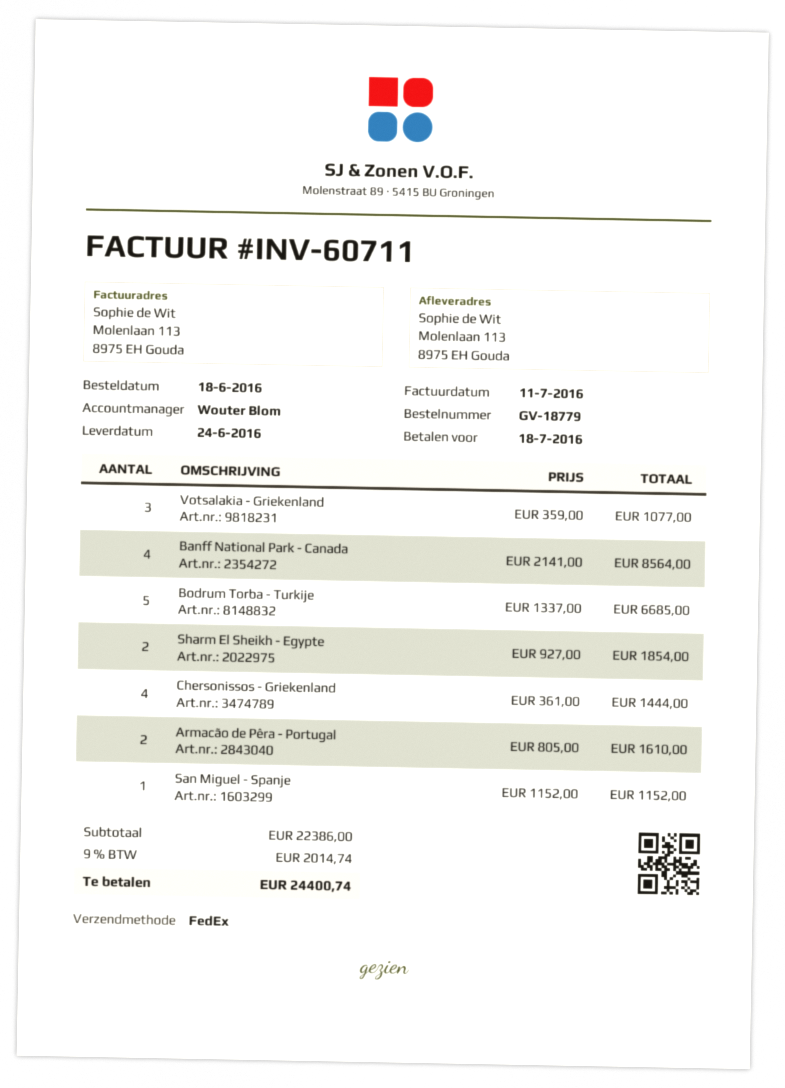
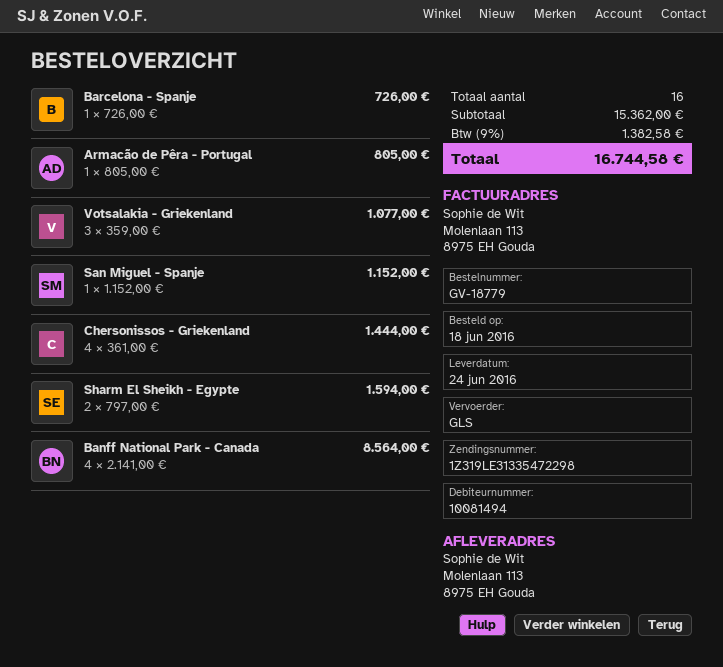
shipping method: FedEx -> GLS
Bodrum Torba - Turkije: 5 x 1337.00 = 6685.00 -> none
Sharm El Sheikh - Egypte: 2 x 927.00 = 1854.00 -> 2 x 797.00 = 1594.00
Armacão de Pêra - Portugal: 2 x 805.00 = 1610.00 -> 1 x 805.00 = 805.00
Barcelona - Spanje: none -> 1 x 726.00 = 726.00
subtotal: 22386.00 -> 15362.00
tax: 9% = 2014.74 -> 9% = 1382.58
total: 24400.74 -> 16744.58

